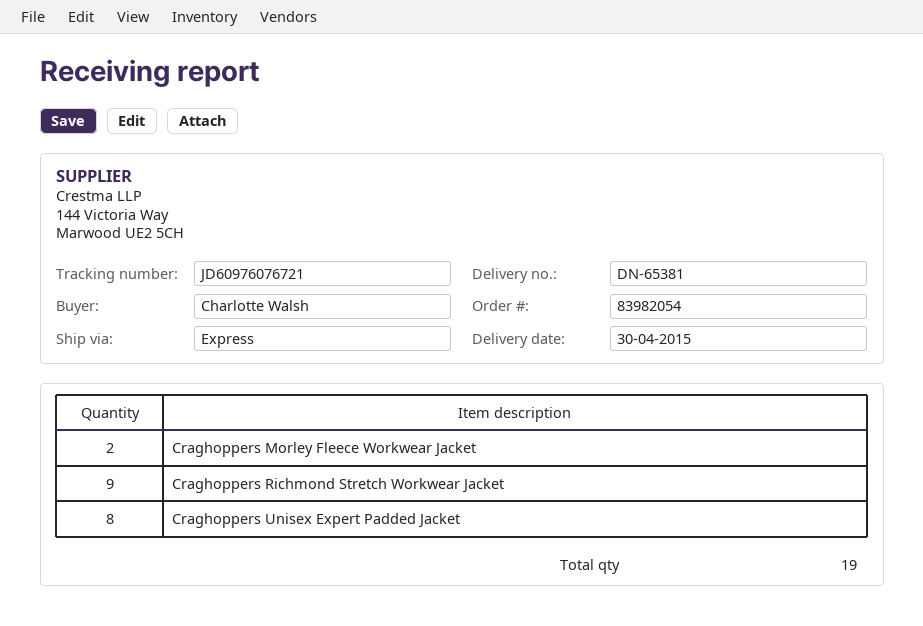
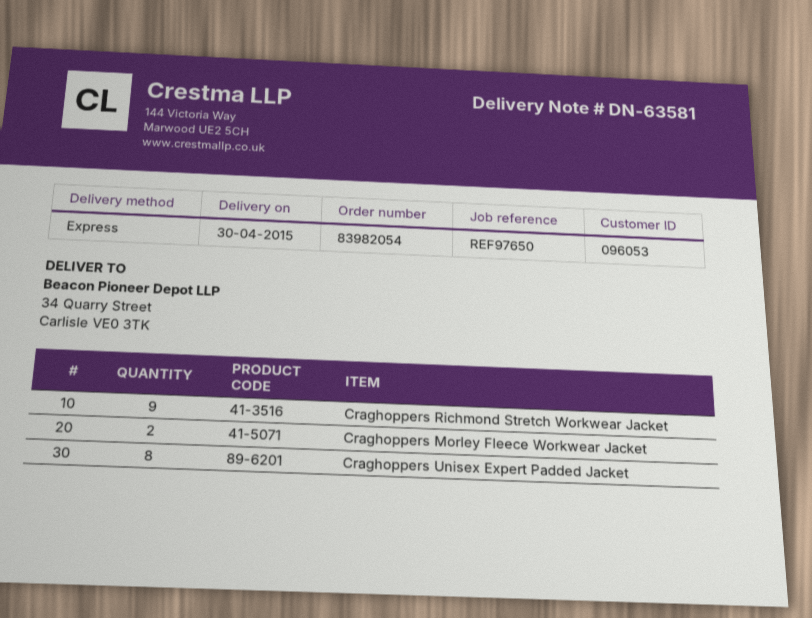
delivery note number: DN-65381 -> DN-63581

